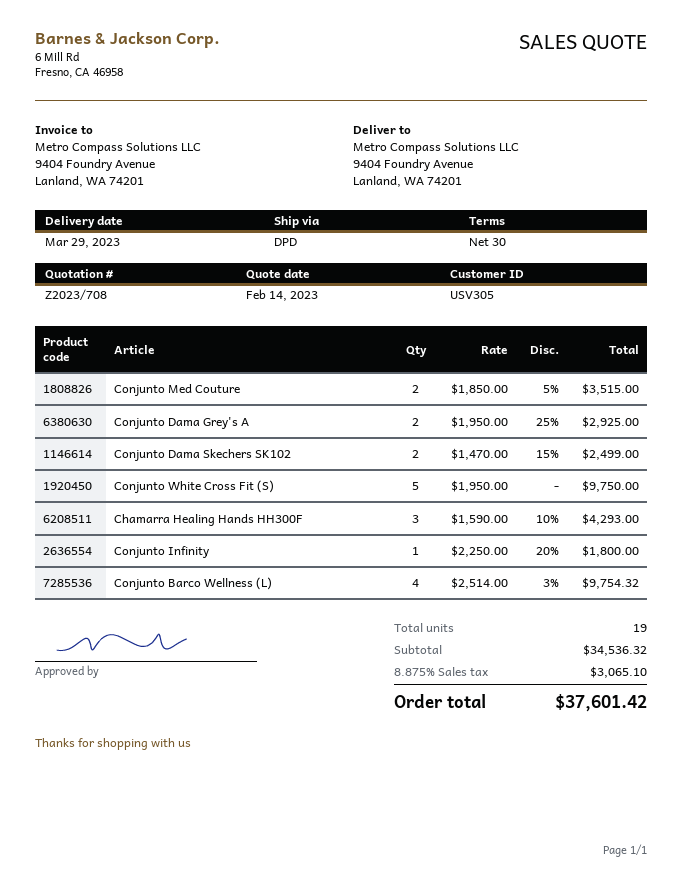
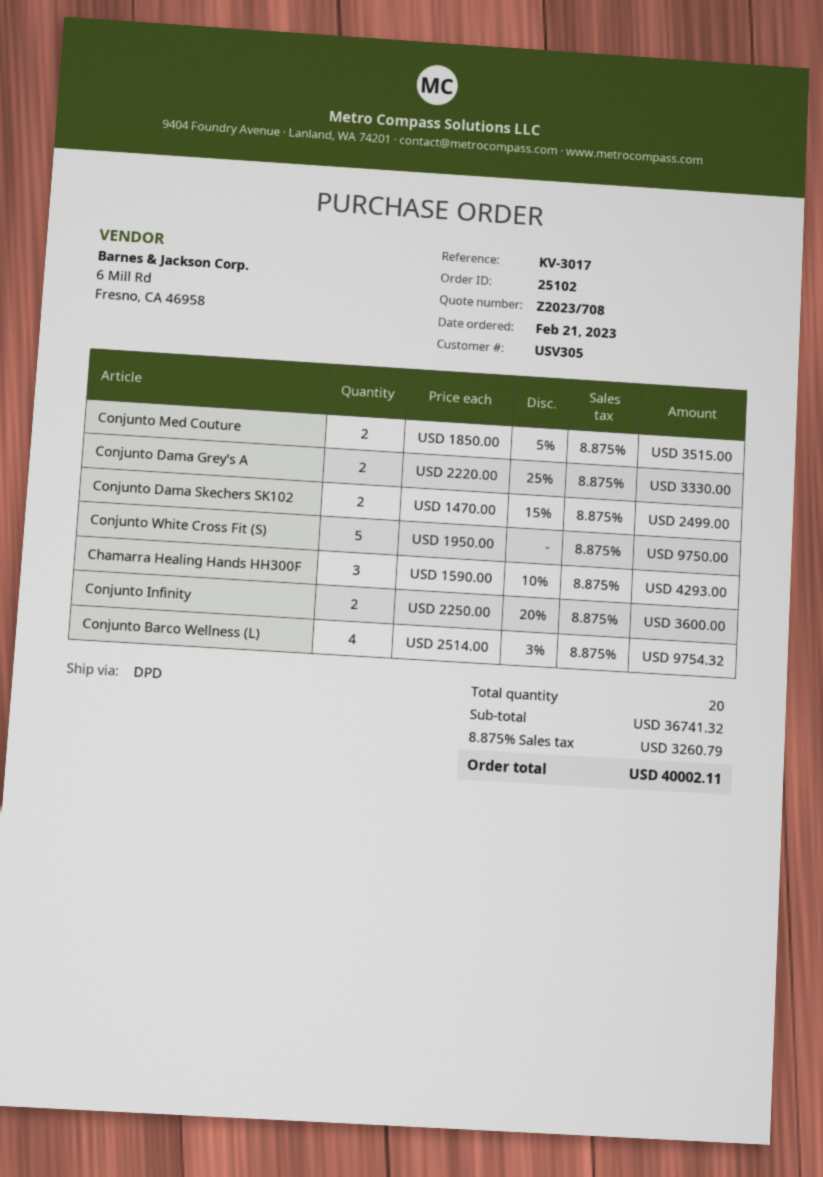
Conjunto Dama Grey's A: 2 x 1950.00 - 25% = 2925.00 -> 2 x 2220.00 - 25% = 3330.00
Conjunto Infinity: 1 x 2250.00 - 20% = 1800.00 -> 2 x 2250.00 - 20% = 3600.00
total quantity: 19 -> 20
subtotal: 34536.32 -> 36741.32
tax: 8.875% = 3065.10 -> 8.875% = 3260.79
total: 37601.42 -> 40002.11

